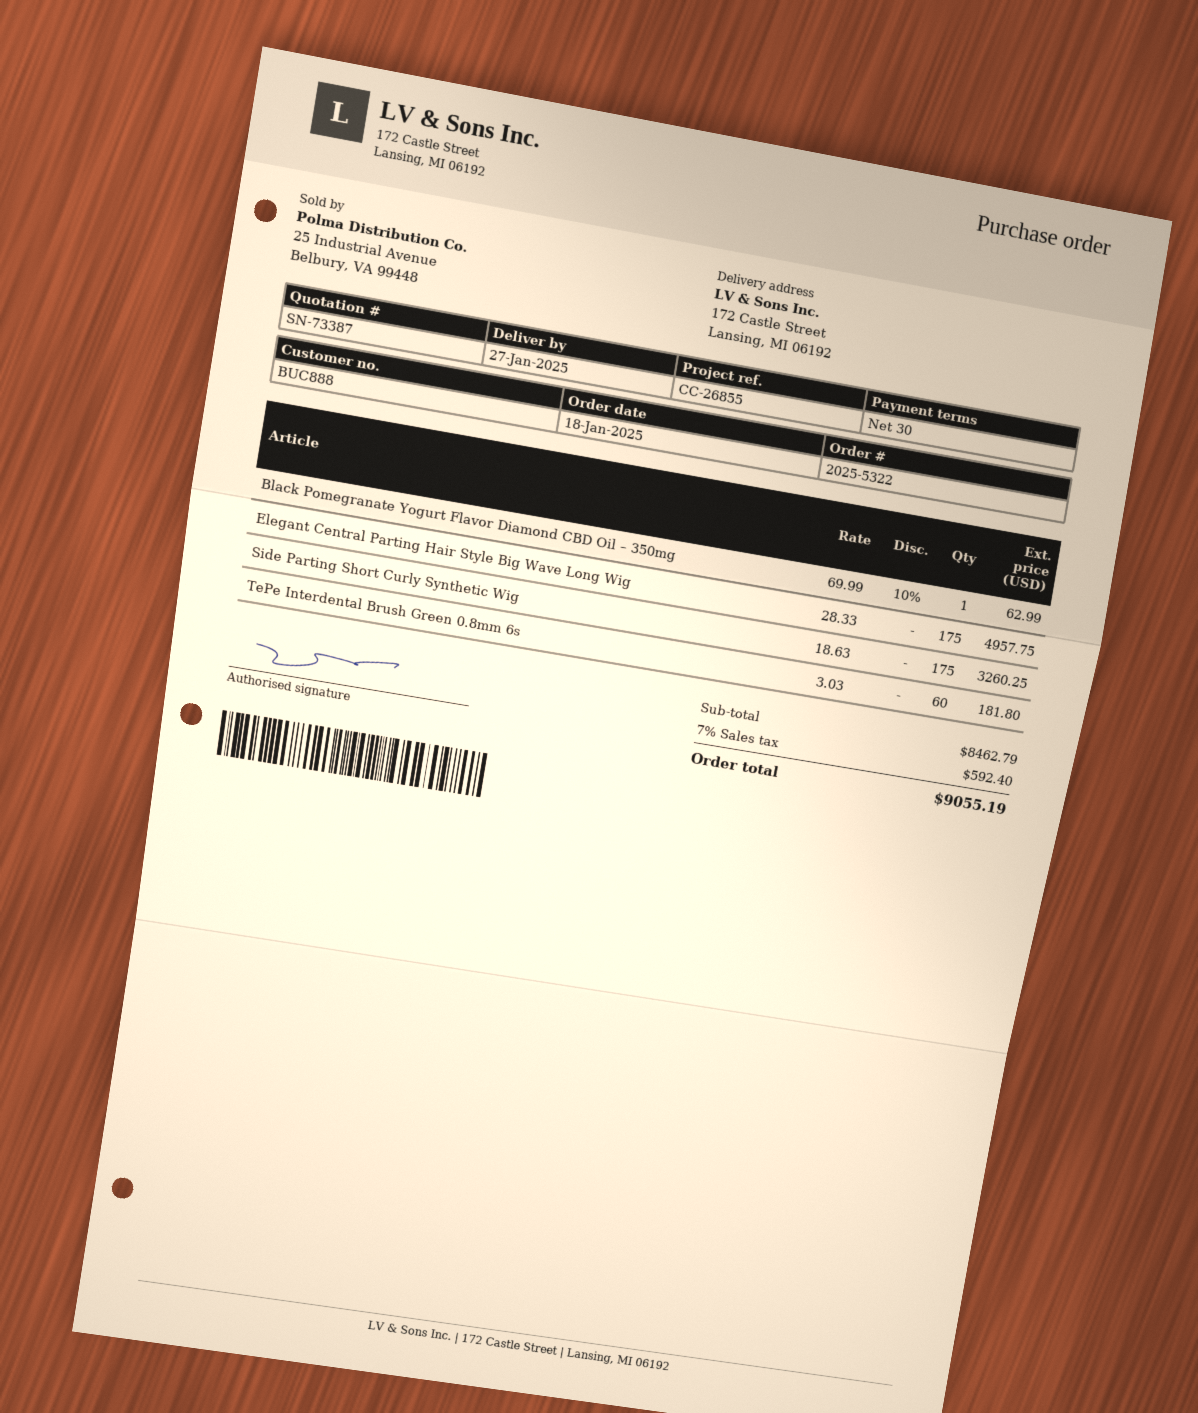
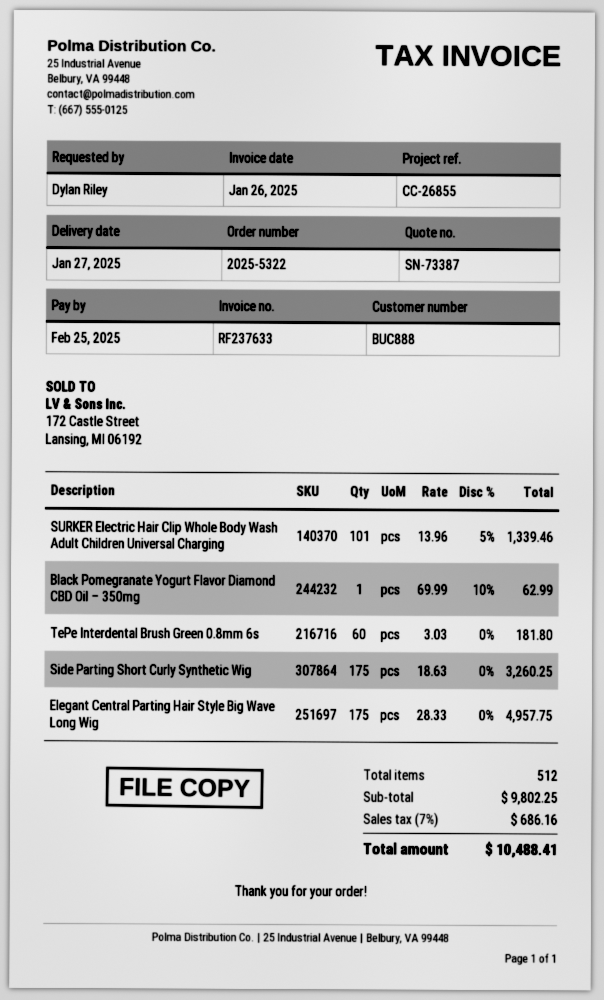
SURKER Electric Hair Clip Whole Body Wash Adult Children Universal Charging: none -> 101 x 13.96 - 5% = 1339.46
subtotal: 8462.79 -> 9802.25
tax: 7% = 592.40 -> 7% = 686.16
total: 9055.19 -> 10488.41

